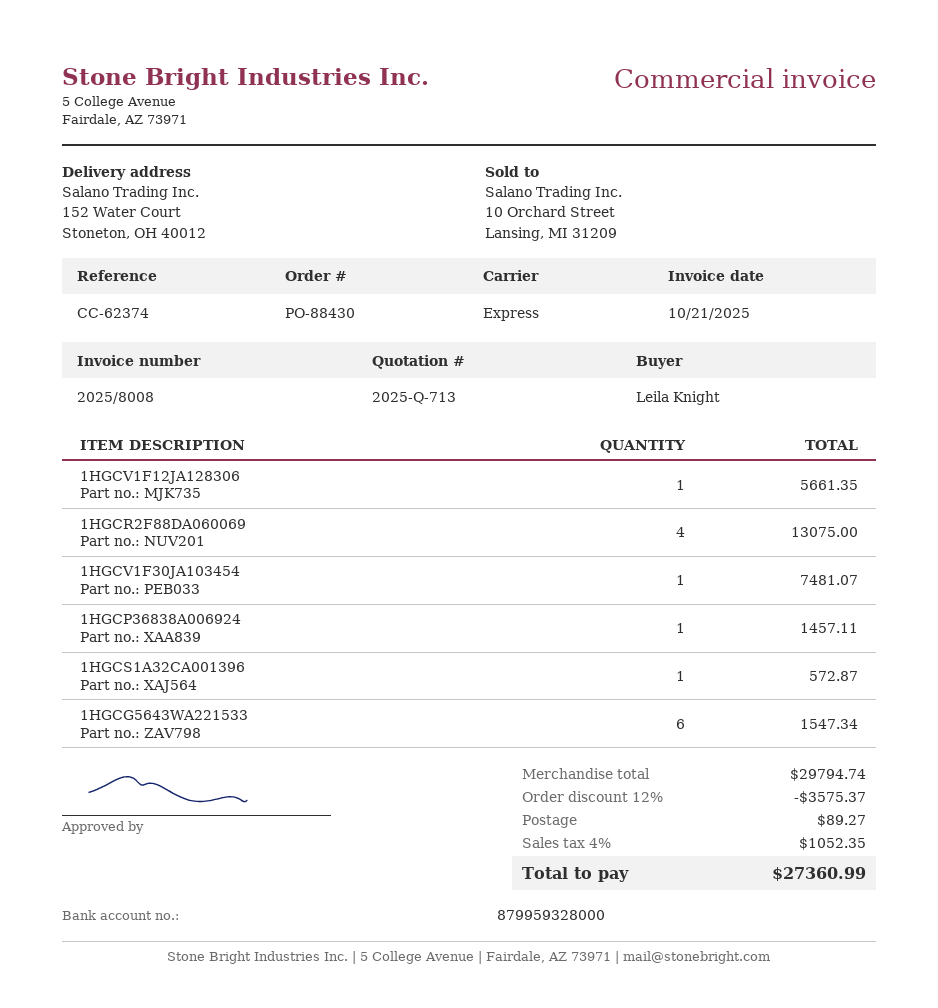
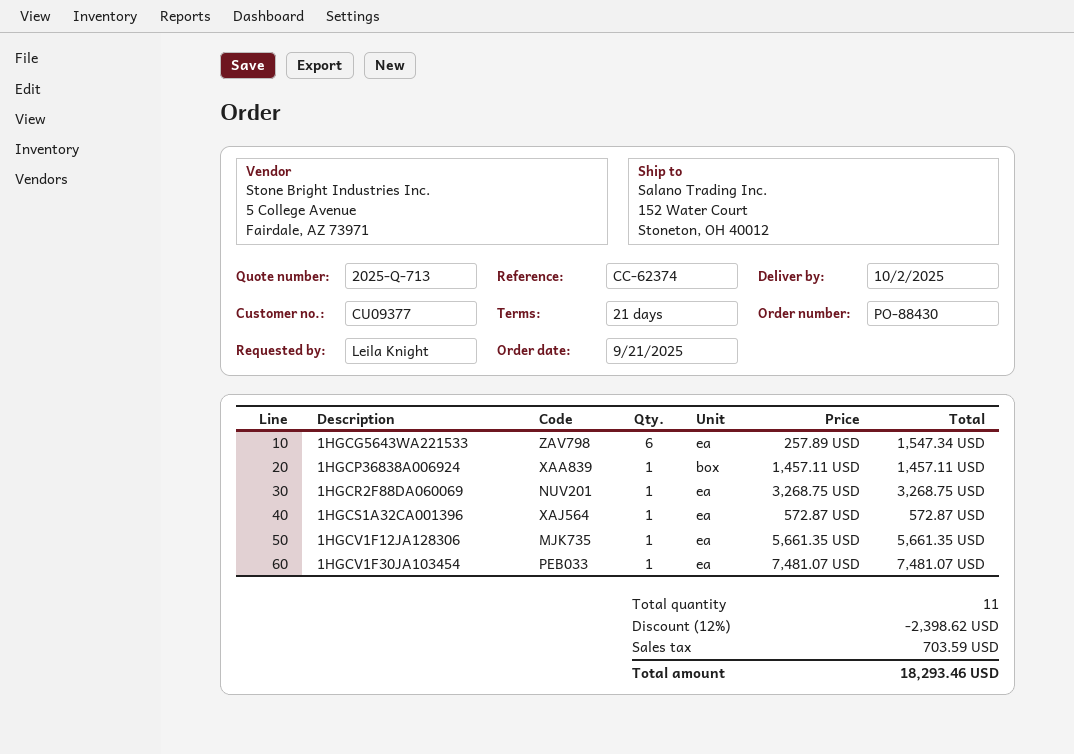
1HGCR2F88DA060069: 4 for 13075.00 -> 1 for 3268.75
discount: 12% = 3575.37 -> 12% = 2398.62
shipping: 89.27 -> none
tax: 1052.35 -> 703.59
total: 27360.99 -> 18293.46

